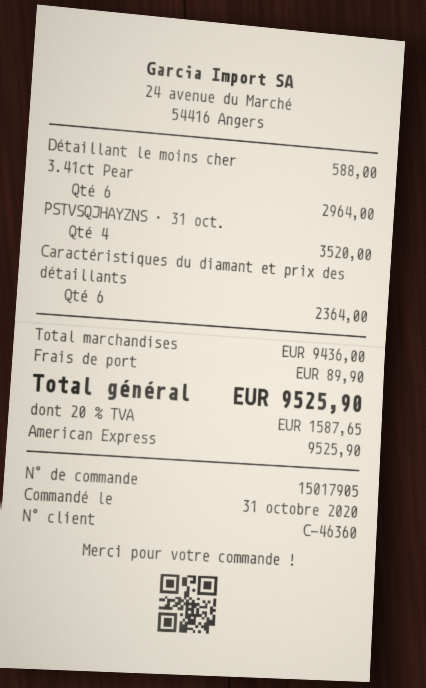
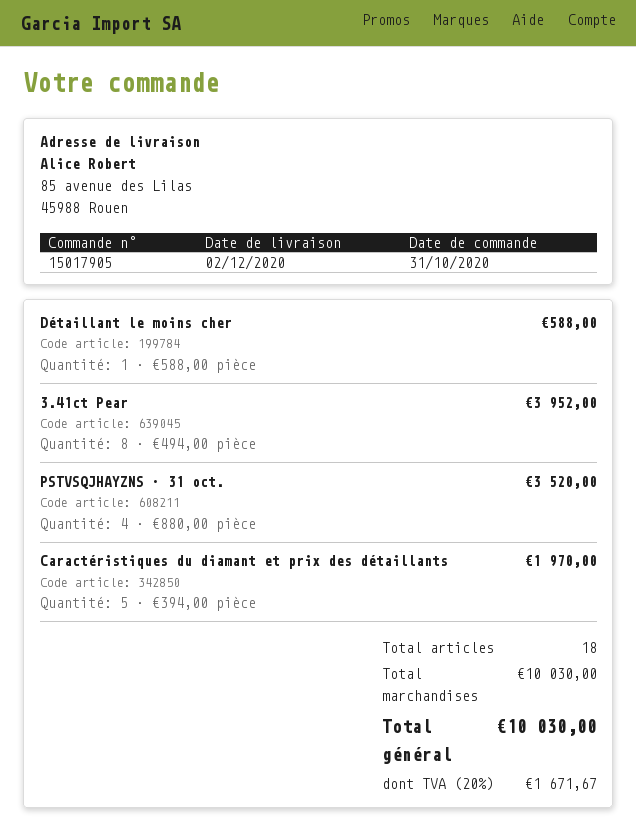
3.41ct Pear: 6 for 2964.00 -> 8 for 3952.00
Caractéristiques du diamant et prix des détaillants: 6 for 2364.00 -> 5 for 1970.00
subtotal: 9436.00 -> 10030.00
shipping: 89.90 -> none
tax: 20% = 1587.65 -> 20% = 1671.67
total: 9525.90 -> 10030.00

